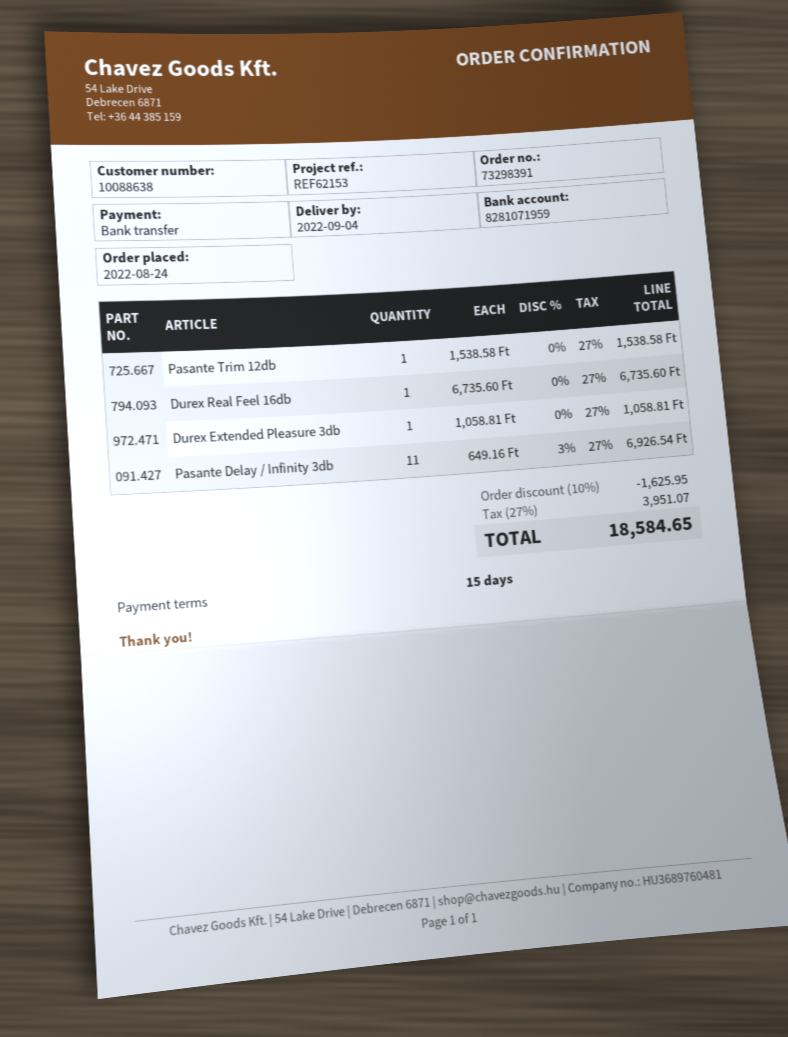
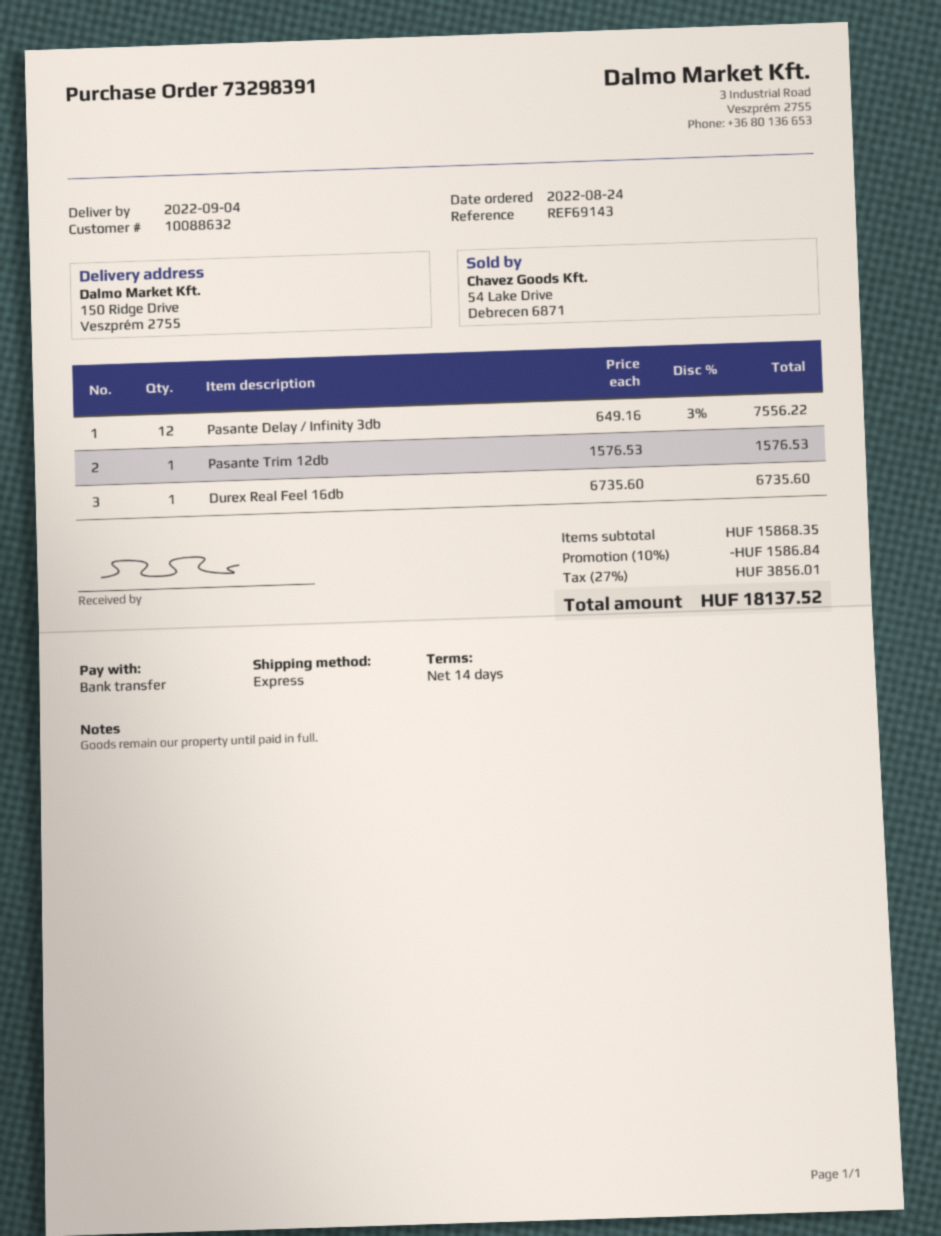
payment terms: 15 days -> 14 days
customer number: 10088638 -> 10088632
reference: REF62153 -> REF69143
Pasante Trim 12db: 1 x 1538.58 = 1538.58 -> 1 x 1576.53 = 1576.53
Durex Extended Pleasure 3db: 1 x 1058.81 = 1058.81 -> none
Pasante Delay / Infinity 3db: 11 x 649.16 - 3% = 6926.54 -> 12 x 649.16 - 3% = 7556.22
discount: 10% = 1625.95 -> 10% = 1586.84
tax: 27% = 3951.07 -> 27% = 3856.01
total: 18584.65 -> 18137.52

